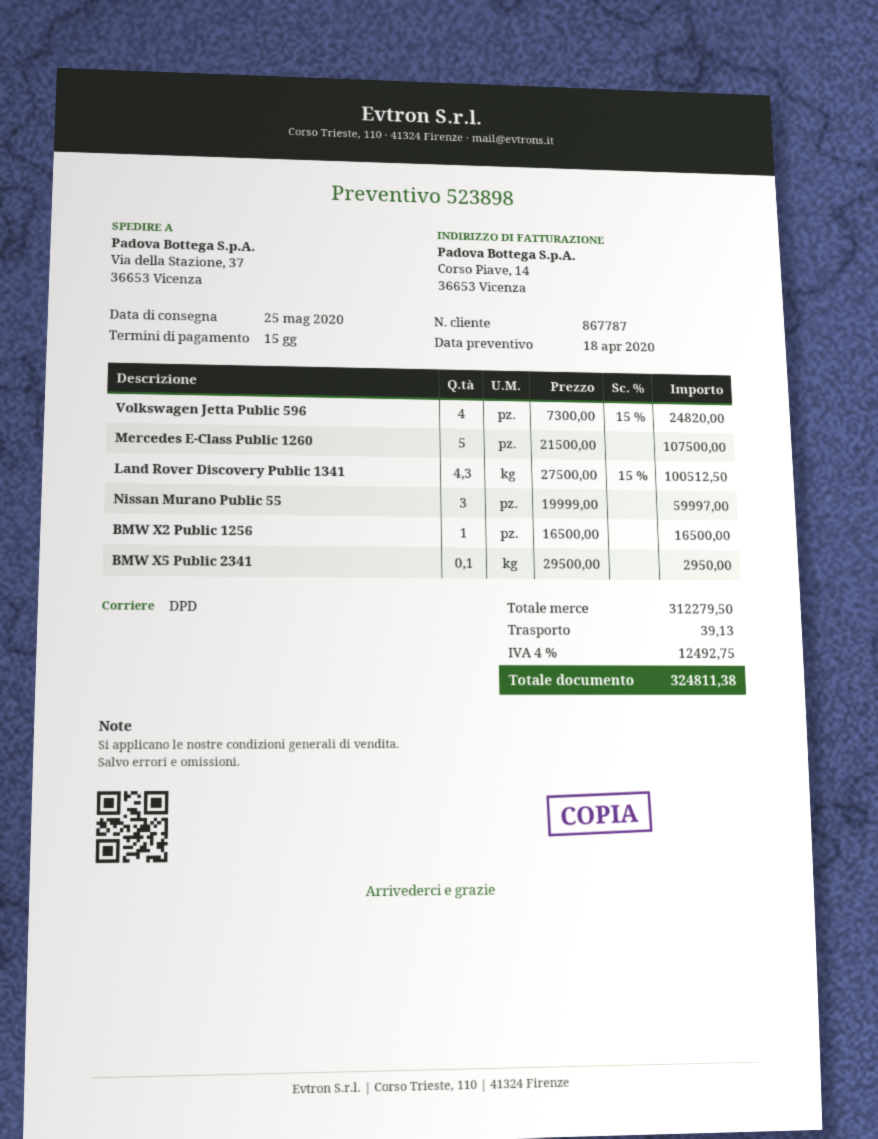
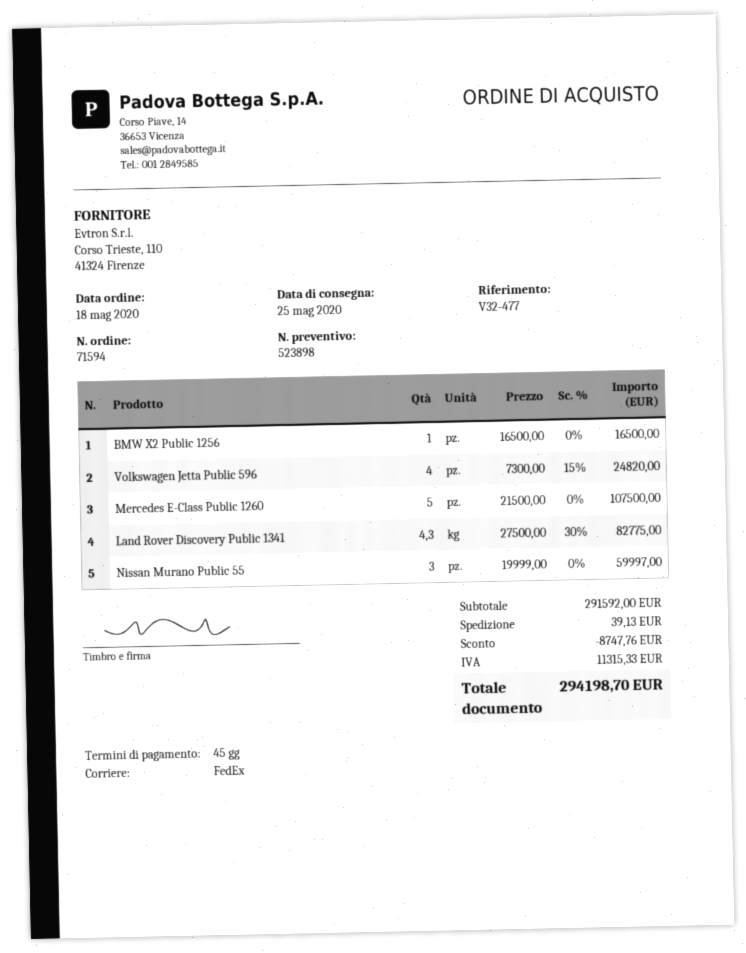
payment terms: 15 days -> 45 days
shipping method: DPD -> FedEx
Land Rover Discovery Public 1341: 4.3 x 27500.00 - 15% = 100512.50 -> 4.3 x 27500.00 - 30% = 82775.00
BMW X5 Public 2341: 0.1 x 29500.00 = 2950.00 -> none
subtotal: 312279.50 -> 291592.00
discount: none -> 8747.76
tax: 12492.75 -> 11315.33
total: 324811.38 -> 294198.70

